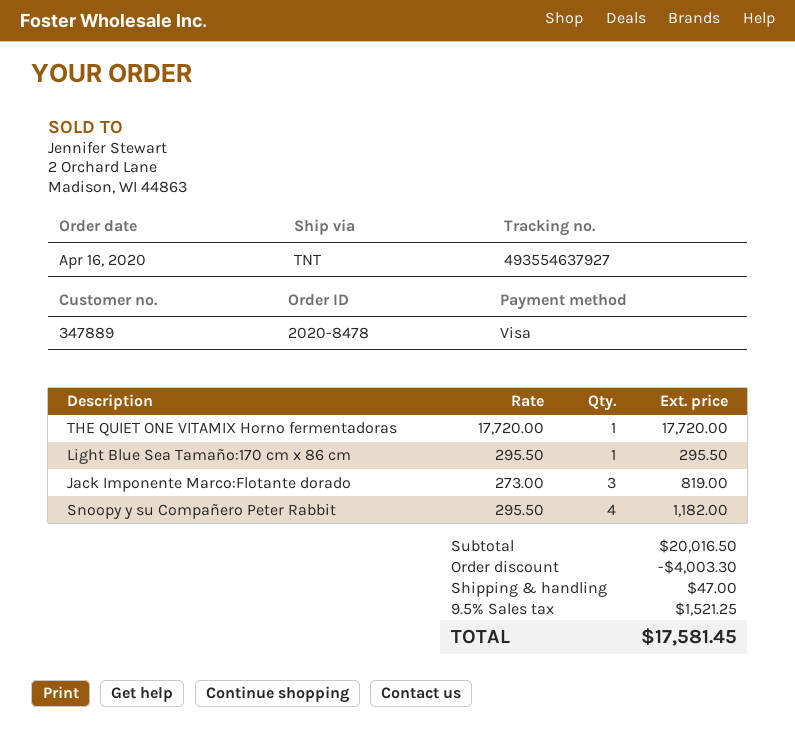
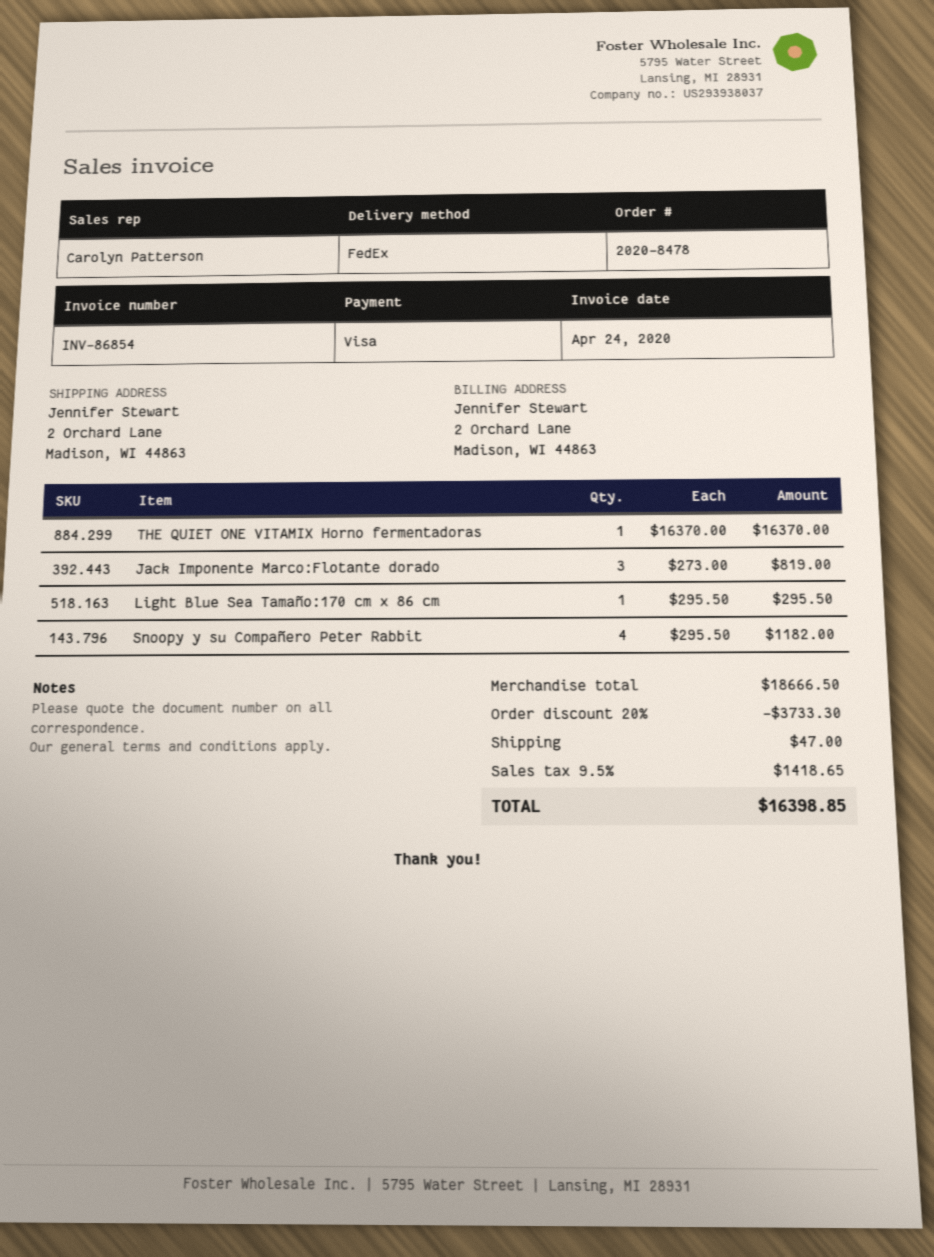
shipping method: TNT -> FedEx
THE QUIET ONE VITAMIX Horno fermentadoras: 1 x 17720.00 = 17720.00 -> 1 x 16370.00 = 16370.00
subtotal: 20016.50 -> 18666.50
discount: 4003.30 -> 3733.30
tax: 9.5% = 1521.25 -> 9.5% = 1418.65
total: 17581.45 -> 16398.85

